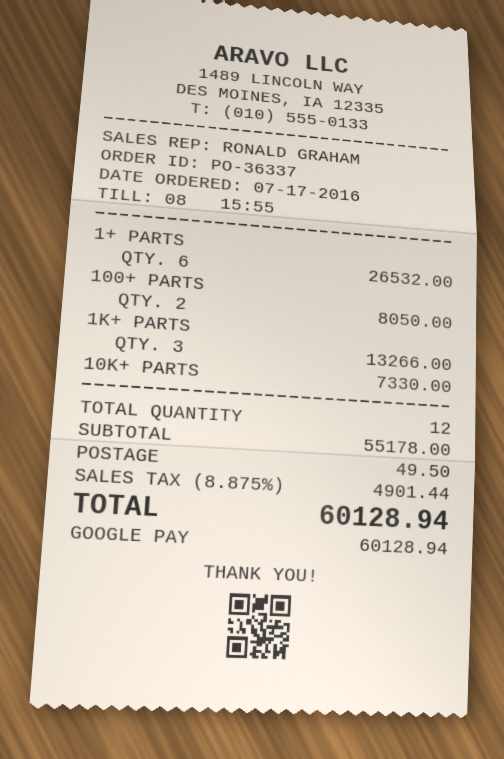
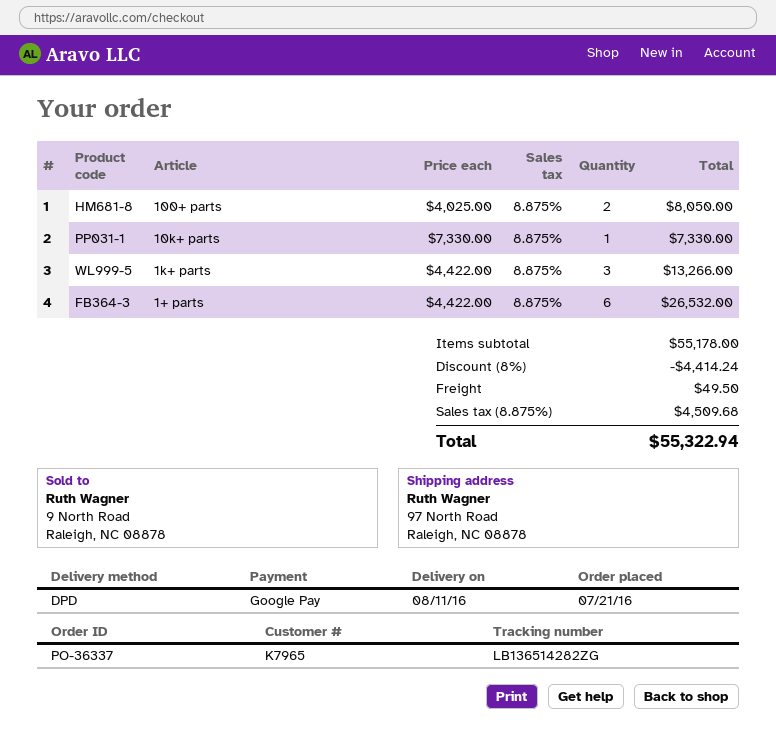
order date: 2016-07-17 -> 2016-07-21
discount: none -> 8% = 4414.24
tax: 8.875% = 4901.44 -> 8.875% = 4509.68
total: 60128.94 -> 55322.94

